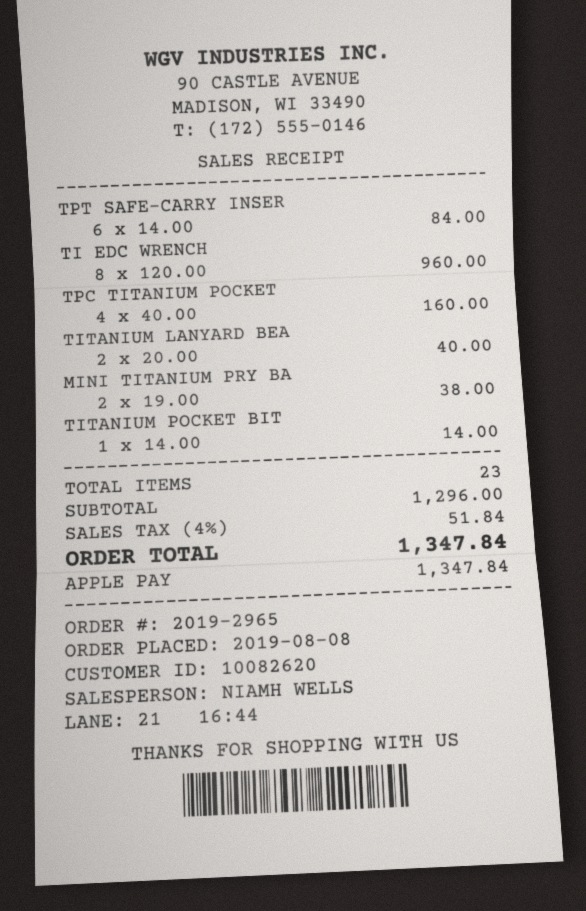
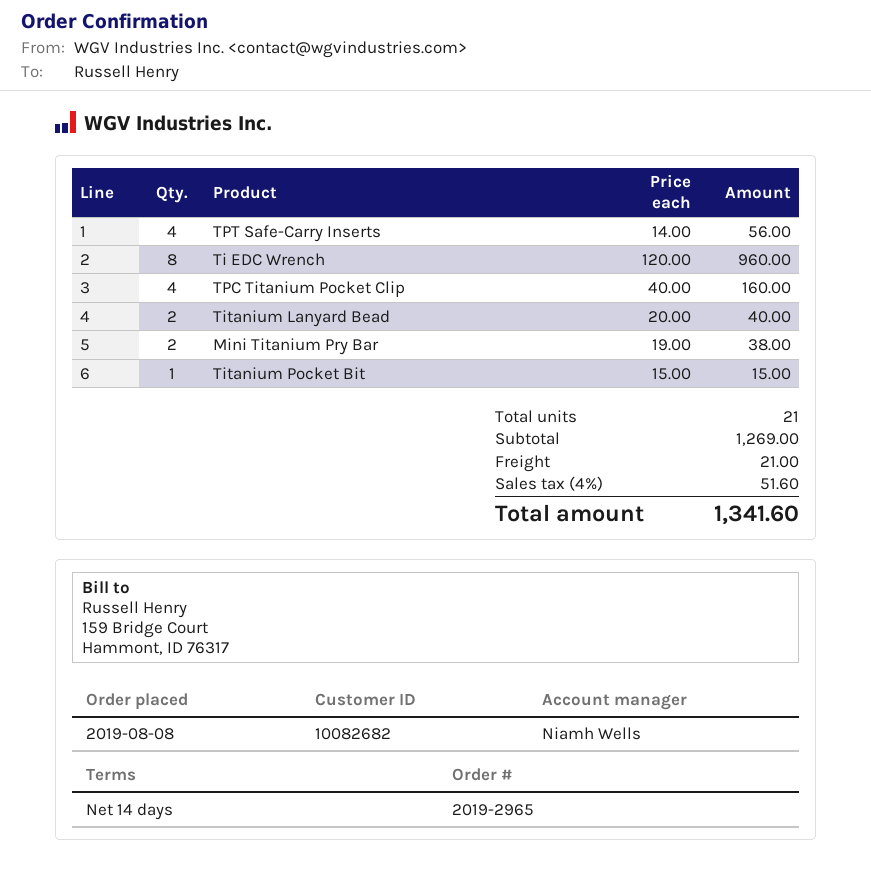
customer number: 10082620 -> 10082682
TPT SAFE-CARRY INSER: 6 x 14.00 = 84.00 -> 4 x 14.00 = 56.00
TITANIUM POCKET BIT: 1 x 14.00 = 14.00 -> 1 x 15.00 = 15.00
total quantity: 23 -> 21
subtotal: 1296.00 -> 1269.00
shipping: none -> 21.00
tax: 4% = 51.84 -> 4% = 51.60
total: 1347.84 -> 1341.60

